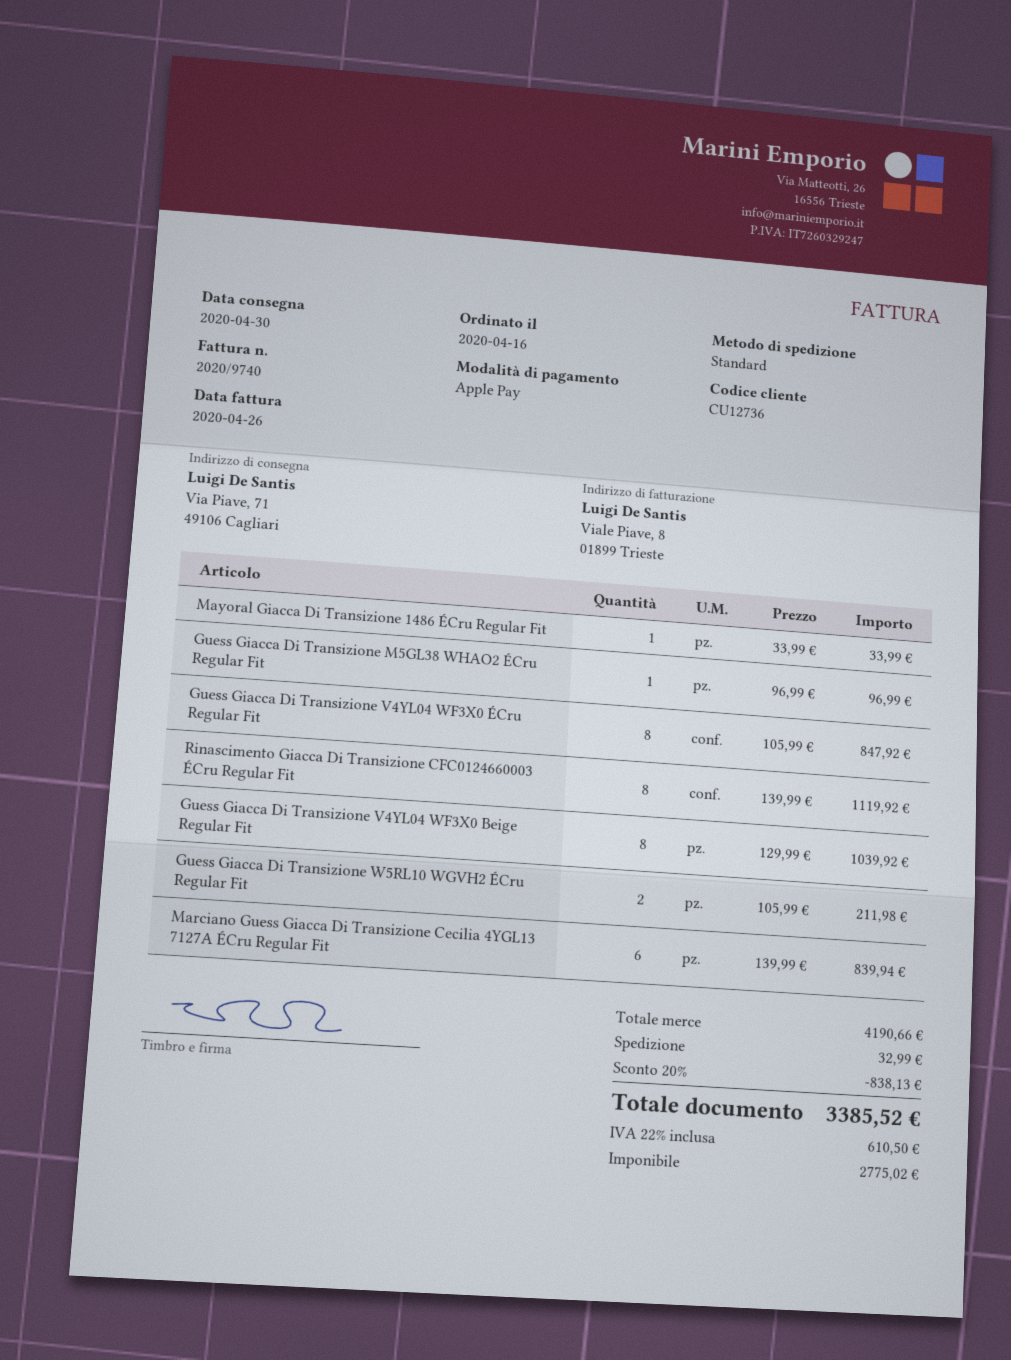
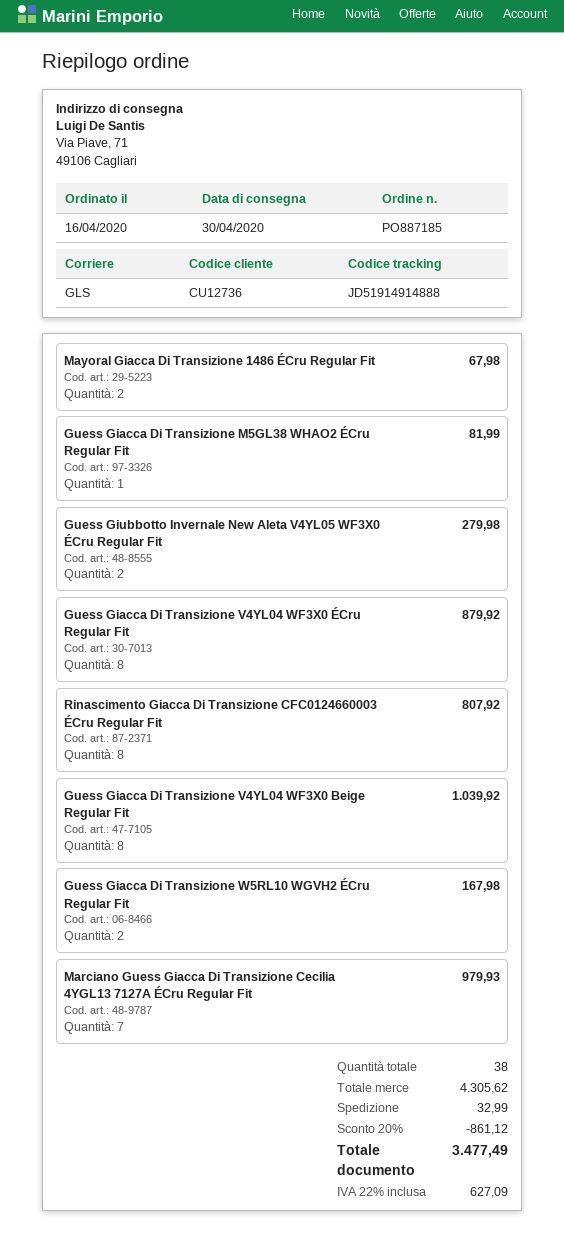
shipping method: standard -> GLS
Mayoral Giacca Di Transizione 1486 ÉCru Regular Fit: 1 for 33.99 -> 2 for 67.98
Guess Giacca Di Transizione M5GL38 WHAO2 ÉCru Regular Fit: 1 for 96.99 -> 1 for 81.99
Guess Giacca Di Transizione V4YL04 WF3X0 ÉCru Regular Fit: 8 for 847.92 -> 8 for 879.92
Rinascimento Giacca Di Transizione CFC0124660003 ÉCru Regular Fit: 8 for 1119.92 -> 8 for 807.92
Guess Giacca Di Transizione W5RL10 WGVH2 ÉCru Regular Fit: 2 for 211.98 -> 2 for 167.98
Marciano Guess Giacca Di Transizione Cecilia 4YGL13 7127A ÉCru Regular Fit: 6 for 839.94 -> 7 for 979.93
Guess Giubbotto Invernale New Aleta V4YL05 WF3X0 ÉCru Regular Fit: none -> 2 for 279.98
subtotal: 4190.66 -> 4305.62
discount: 20% = 838.13 -> 20% = 861.12
tax: 22% = 610.50 -> 22% = 627.09
total: 3385.52 -> 3477.49

